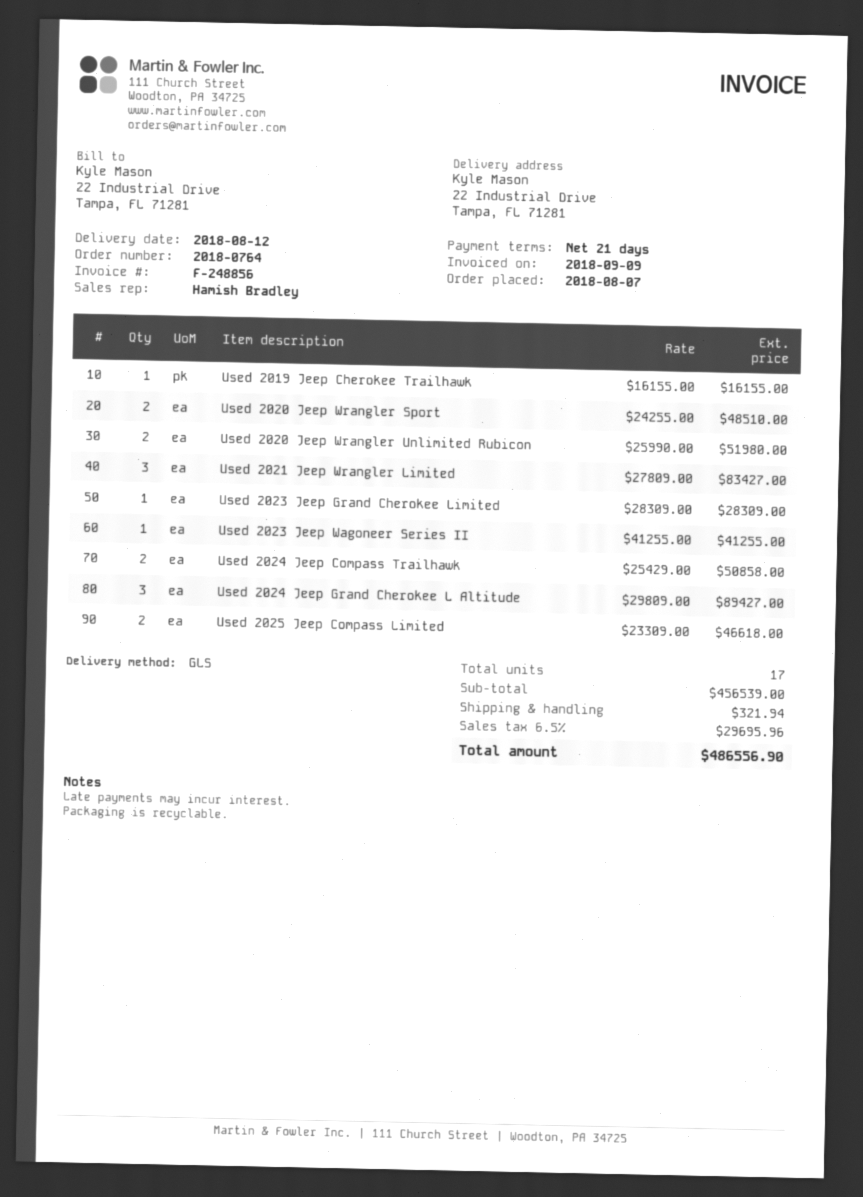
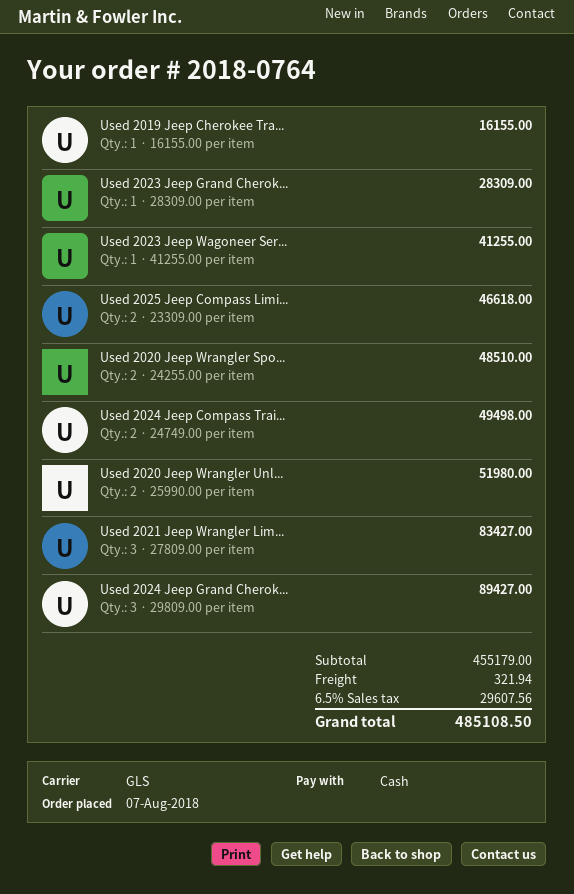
Used 2024 Jeep Compass Trailhawk: 2 x 25429.00 = 50858.00 -> 2 x 24749.00 = 49498.00
subtotal: 456539.00 -> 455179.00
tax: 6.5% = 29695.96 -> 6.5% = 29607.56
total: 486556.90 -> 485108.50

